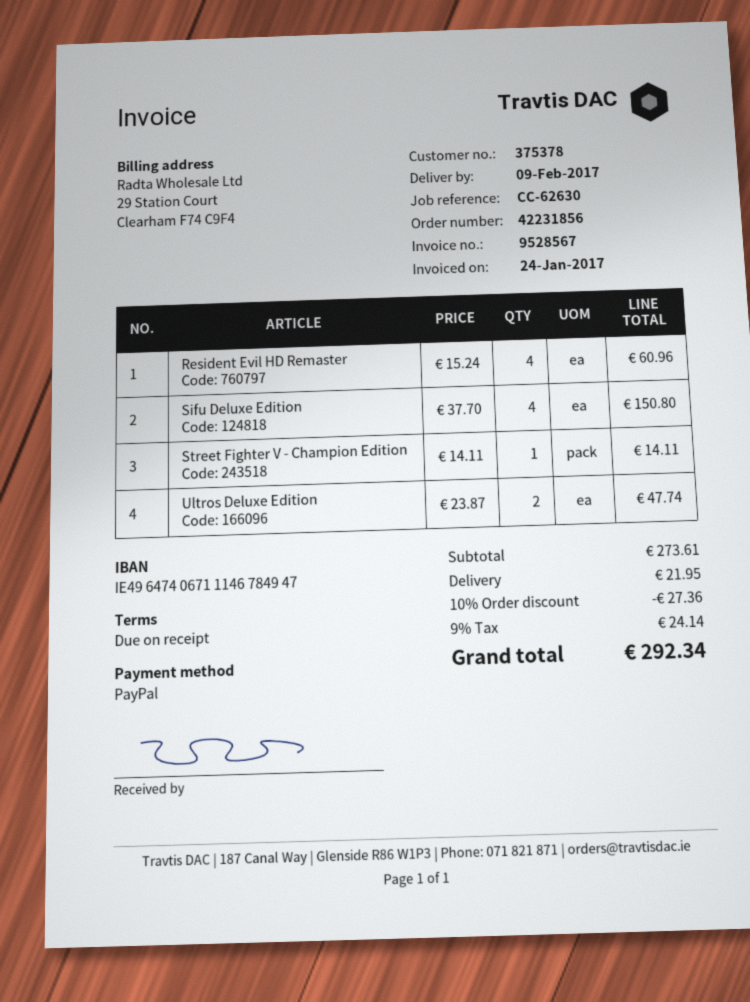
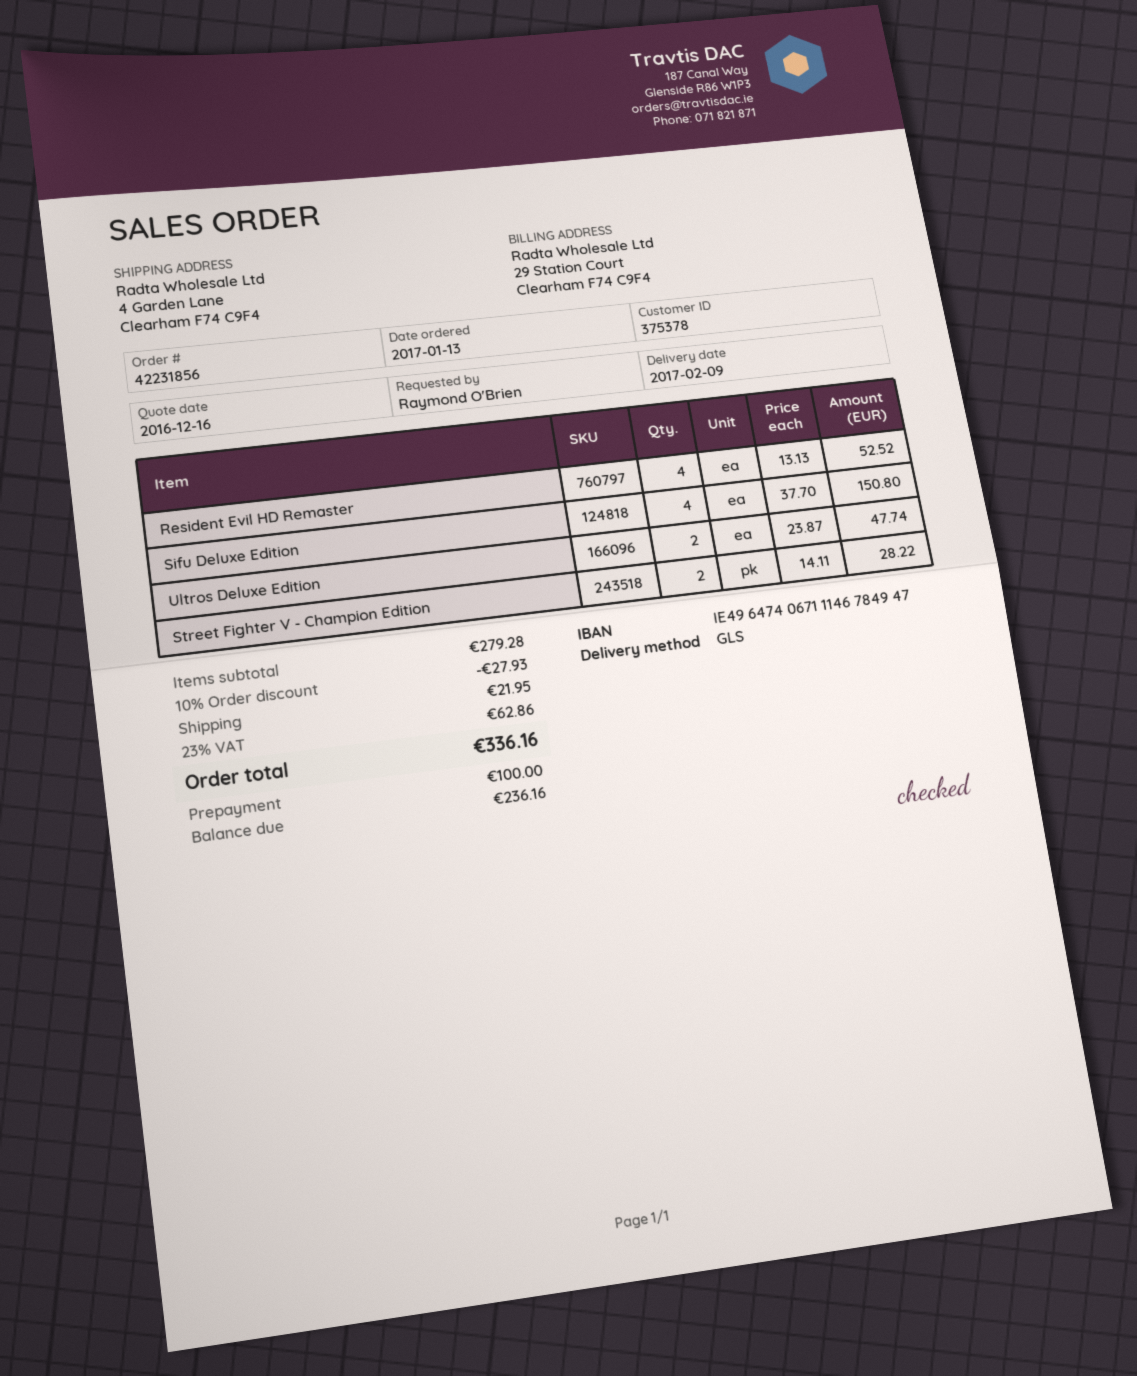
Resident Evil HD Remaster: 4 x 15.24 = 60.96 -> 4 x 13.13 = 52.52
Street Fighter V - Champion Edition: 1 x 14.11 = 14.11 -> 2 x 14.11 = 28.22
subtotal: 273.61 -> 279.28
discount: 10% = 27.36 -> 10% = 27.93
tax: 9% = 24.14 -> 23% = 62.86
total: 292.34 -> 336.16

